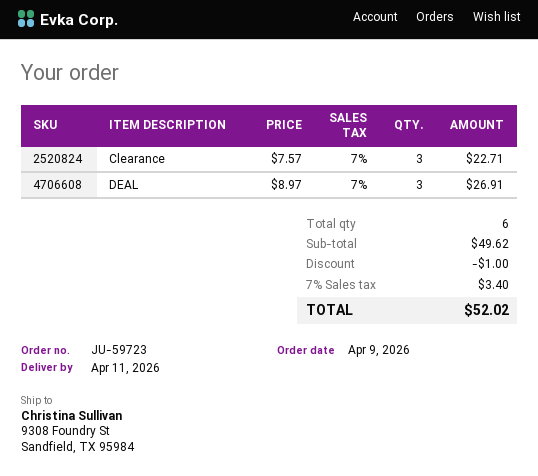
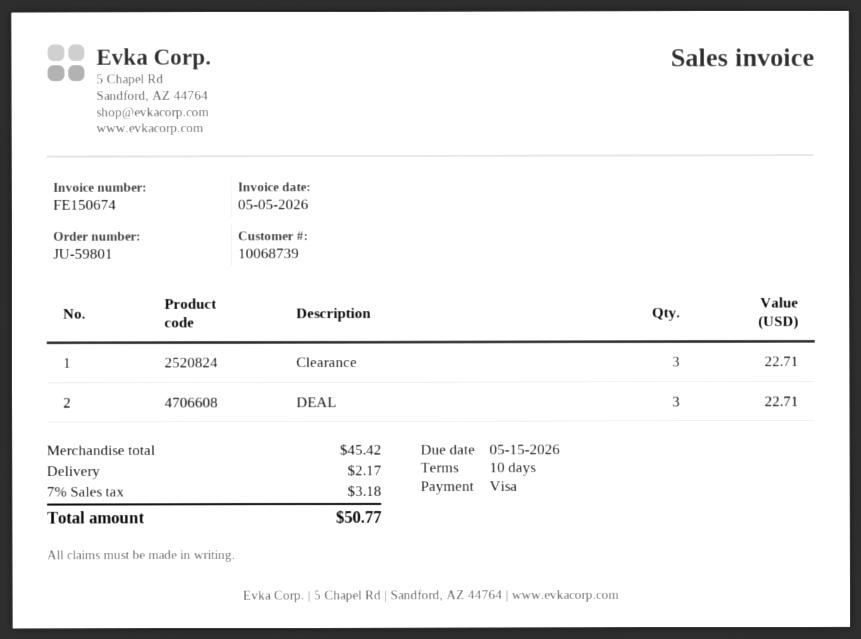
order number: JU-59723 -> JU-59801
DEAL: 3 for 26.91 -> 3 for 22.71
subtotal: 49.62 -> 45.42
discount: 1.00 -> none
shipping: none -> 2.17
tax: 7% = 3.40 -> 7% = 3.18
total: 52.02 -> 50.77

